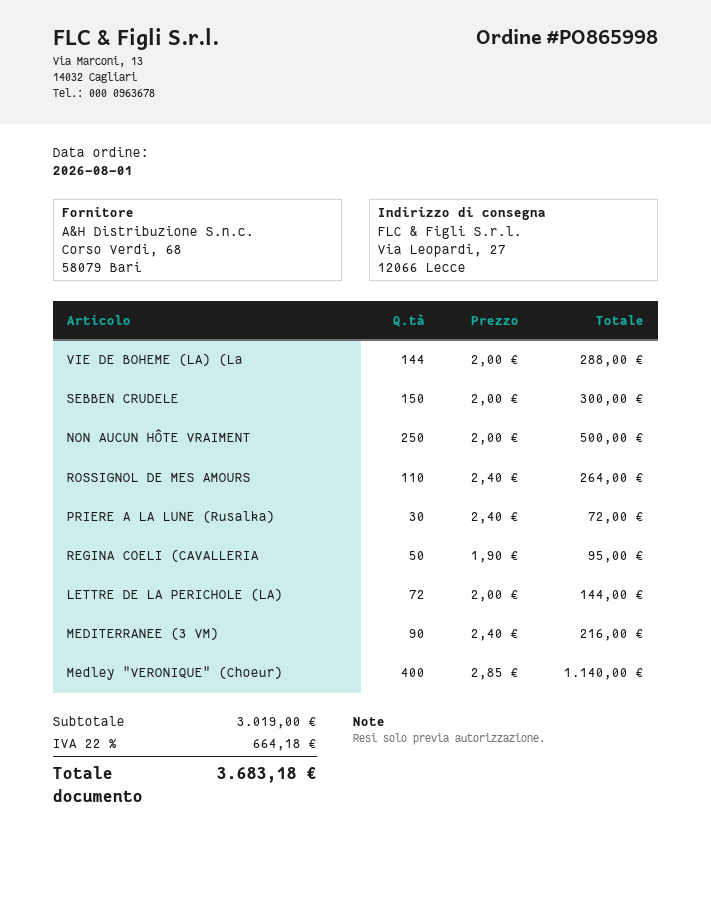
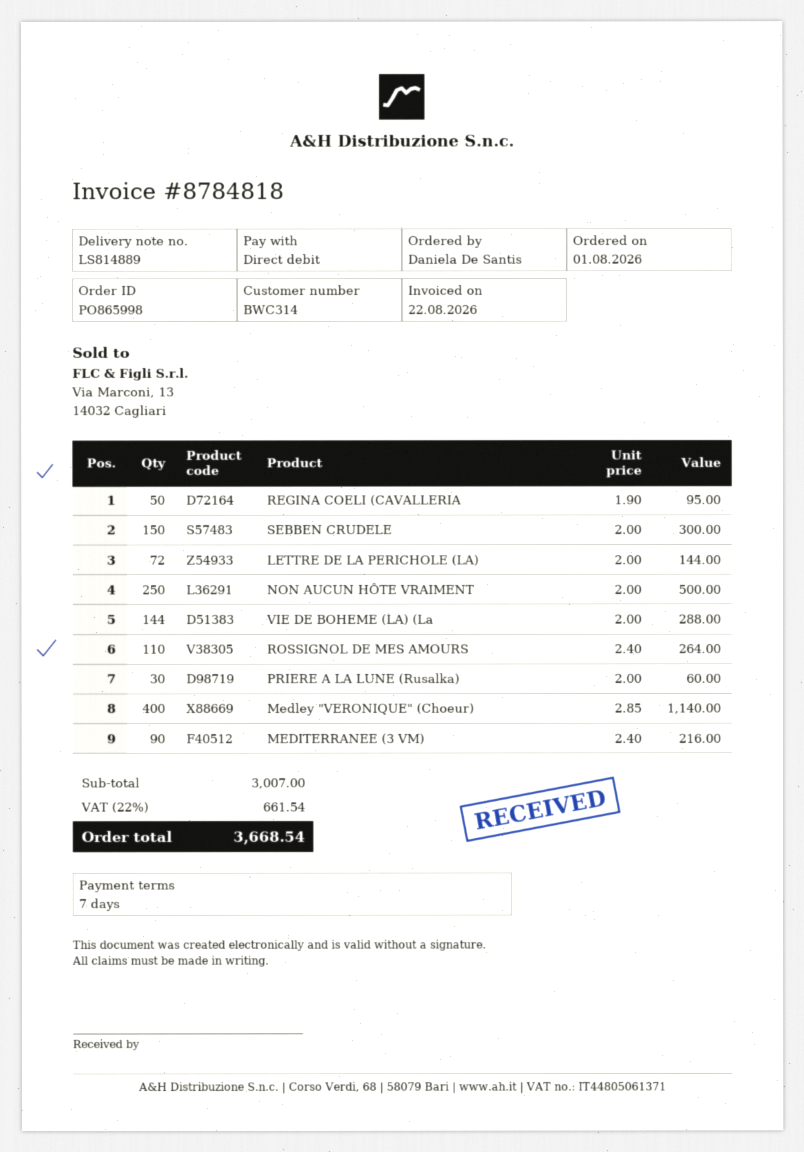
PRIERE A LA LUNE (Rusalka): 30 x 2.40 = 72.00 -> 30 x 2.00 = 60.00
subtotal: 3019.00 -> 3007.00
tax: 22% = 664.18 -> 22% = 661.54
total: 3683.18 -> 3668.54

